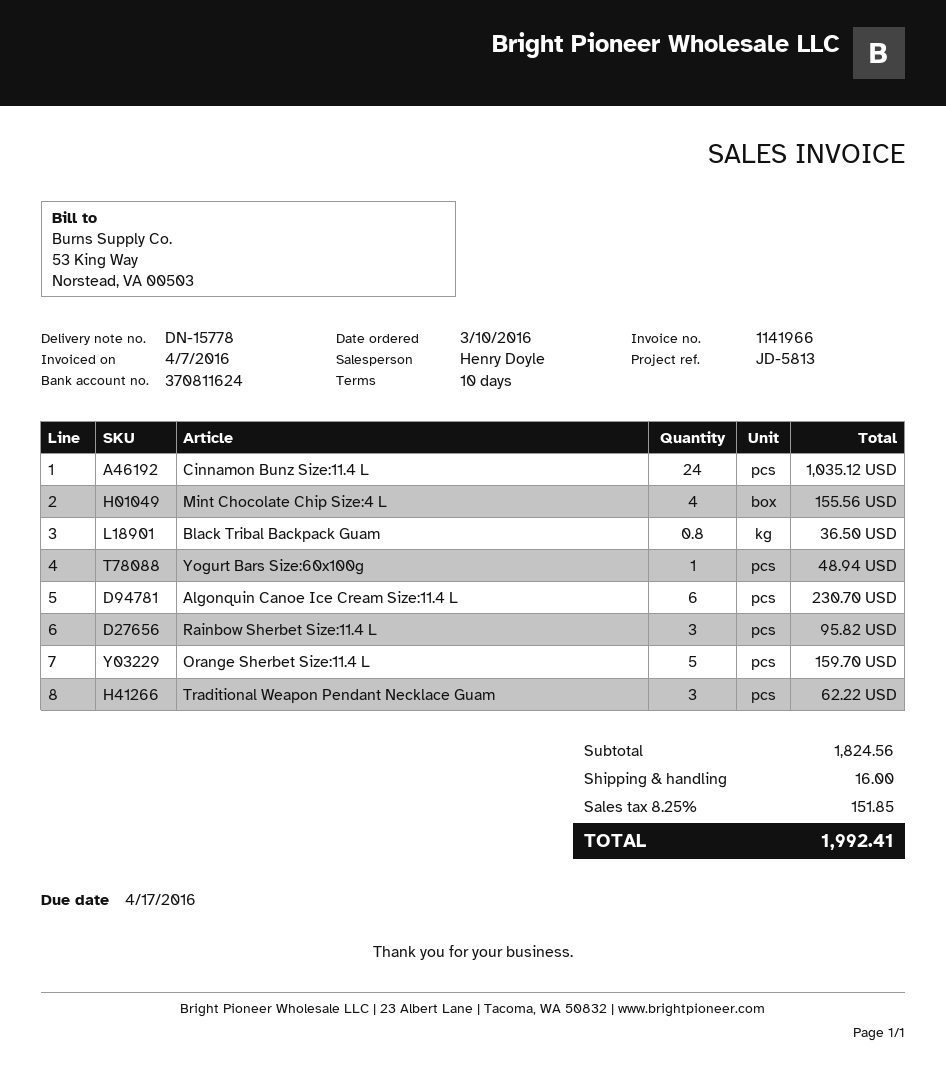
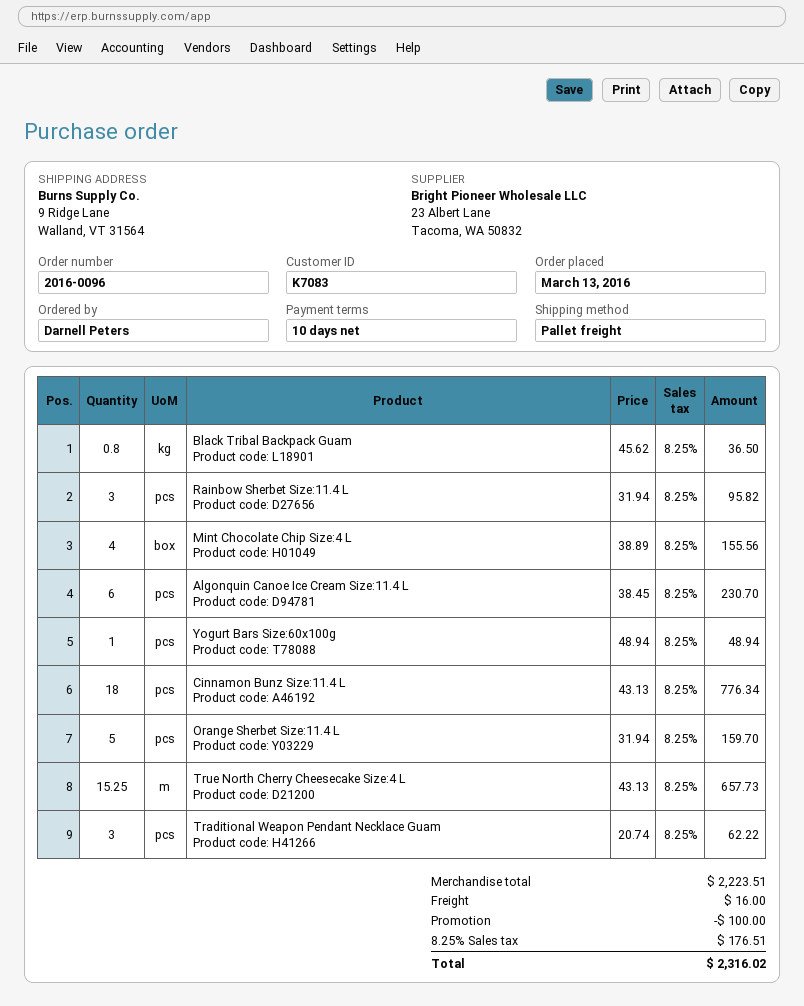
order date: 2016-03-10 -> 2016-03-13
Cinnamon Bunz Size:11.4 L: 24 for 1035.12 -> 18 for 776.34
True North Cherry Cheesecake Size:4 L: none -> 15.25 for 657.73
subtotal: 1824.56 -> 2223.51
discount: none -> 100.00
tax: 8.25% = 151.85 -> 8.25% = 176.51
total: 1992.41 -> 2316.02

